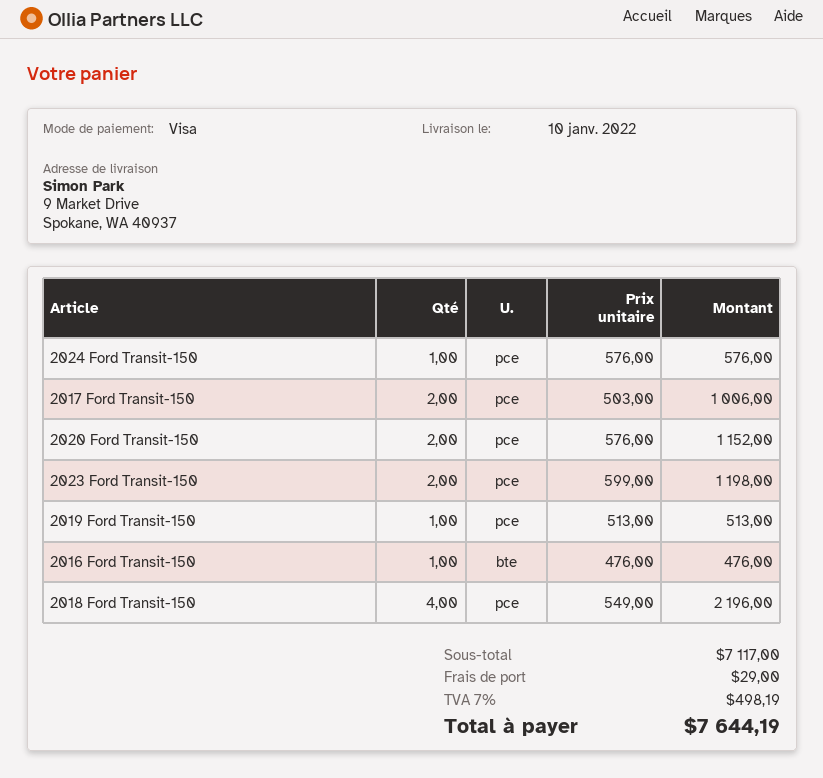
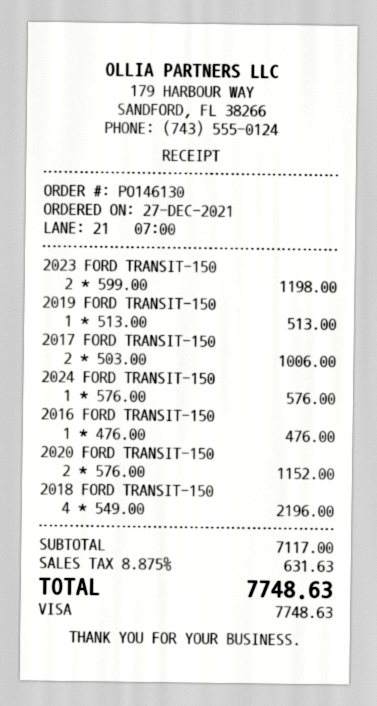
shipping: 29.00 -> none
tax: 7% = 498.19 -> 8.875% = 631.63
total: 7644.19 -> 7748.63

